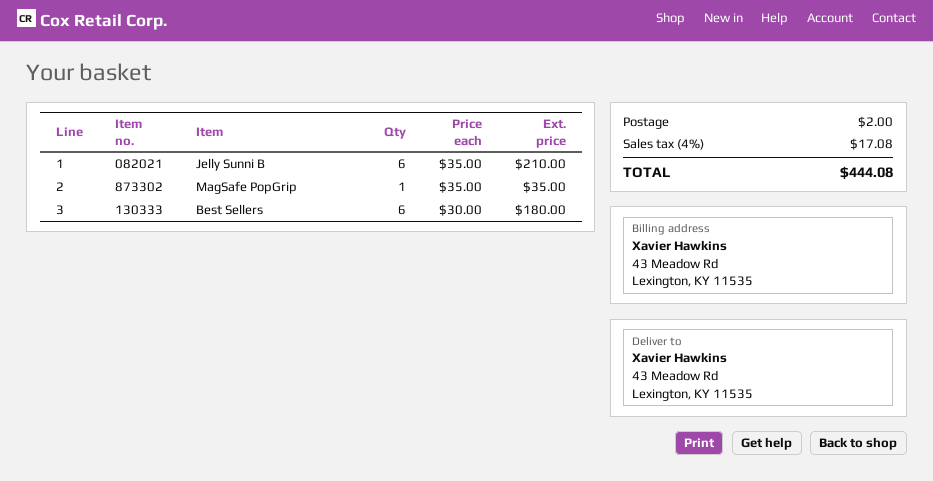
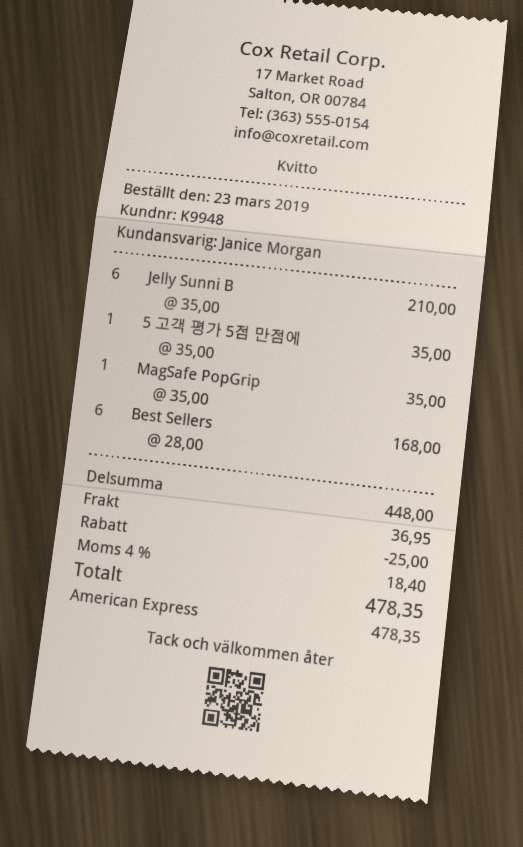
Best Sellers: 6 x 30.00 = 180.00 -> 6 x 28.00 = 168.00
5 고객 평가 5점 만점에: none -> 1 x 35.00 = 35.00
discount: none -> 25.00
shipping: 2.00 -> 36.95
tax: 4% = 17.08 -> 4% = 18.40
total: 444.08 -> 478.35

